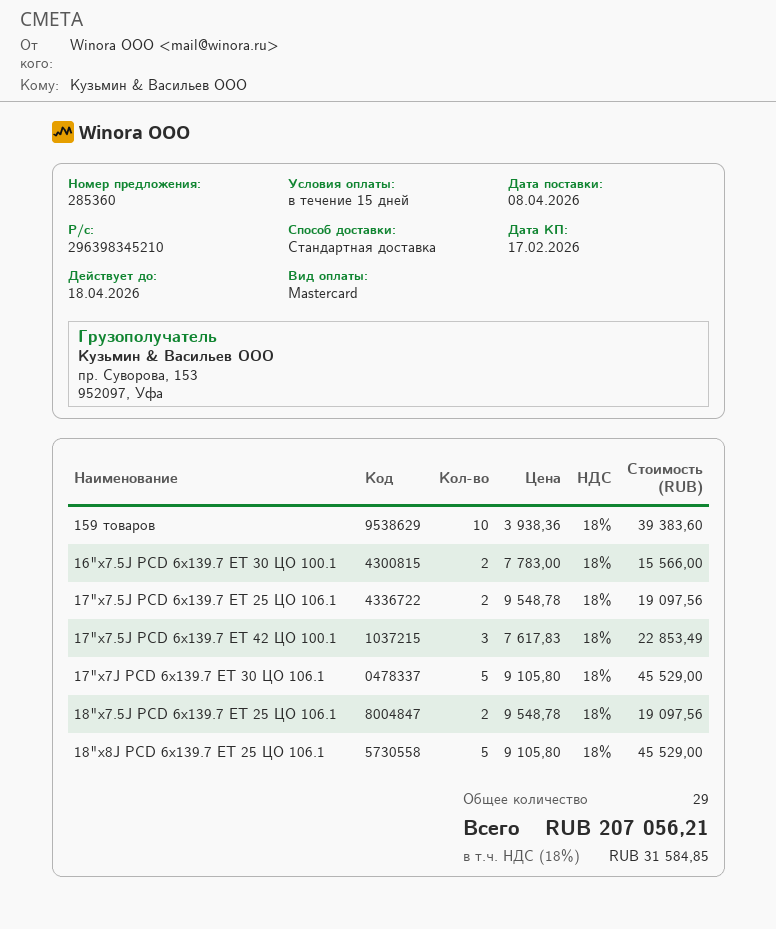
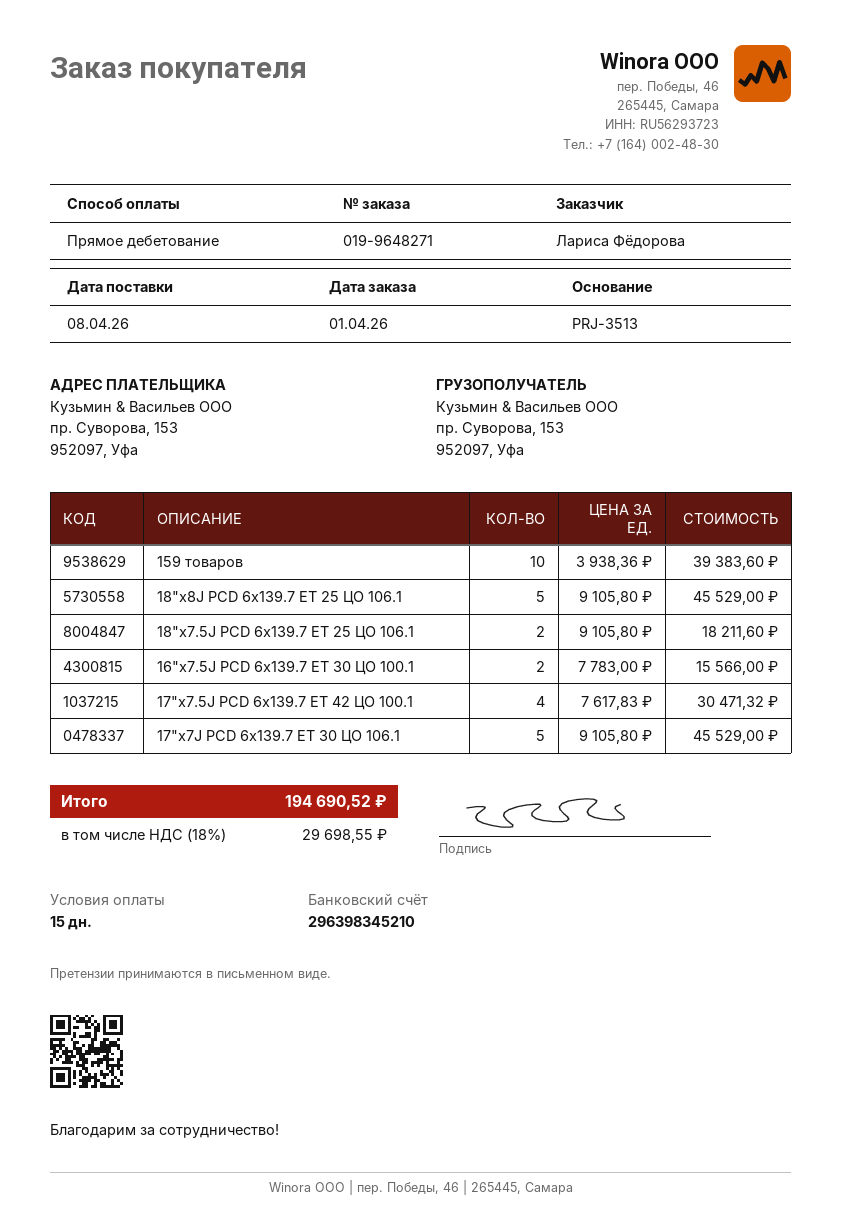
payment method: Mastercard -> direct debit
17"x7.5J PCD 6x139.7 ЕТ 25 ЦО 106.1: 2 x 9548.78 = 19097.56 -> none
17"x7.5J PCD 6x139.7 ЕТ 42 ЦО 100.1: 3 x 7617.83 = 22853.49 -> 4 x 7617.83 = 30471.32
18"x7.5J PCD 6x139.7 ЕТ 25 ЦО 106.1: 2 x 9548.78 = 19097.56 -> 2 x 9105.80 = 18211.60
tax: 18% = 31584.85 -> 18% = 29698.55
total: 207056.21 -> 194690.52

